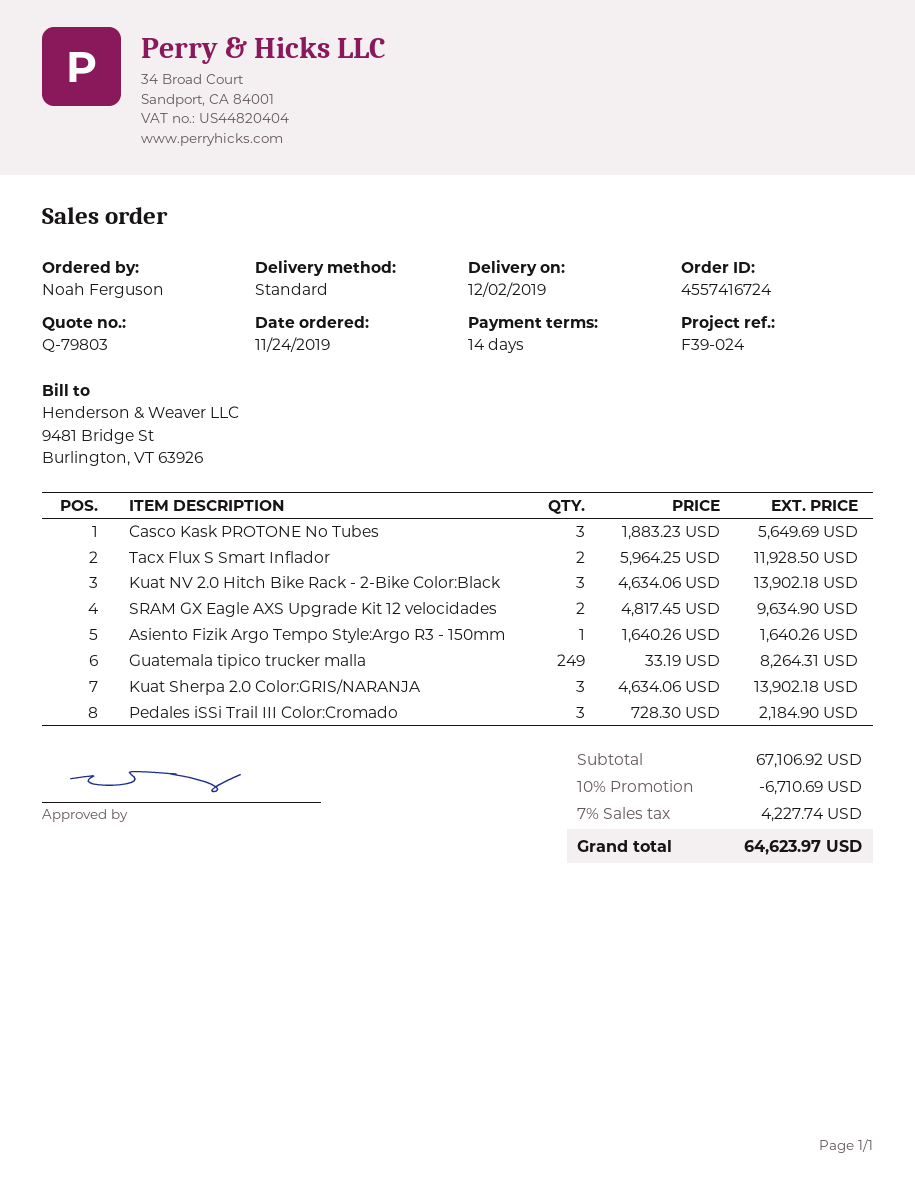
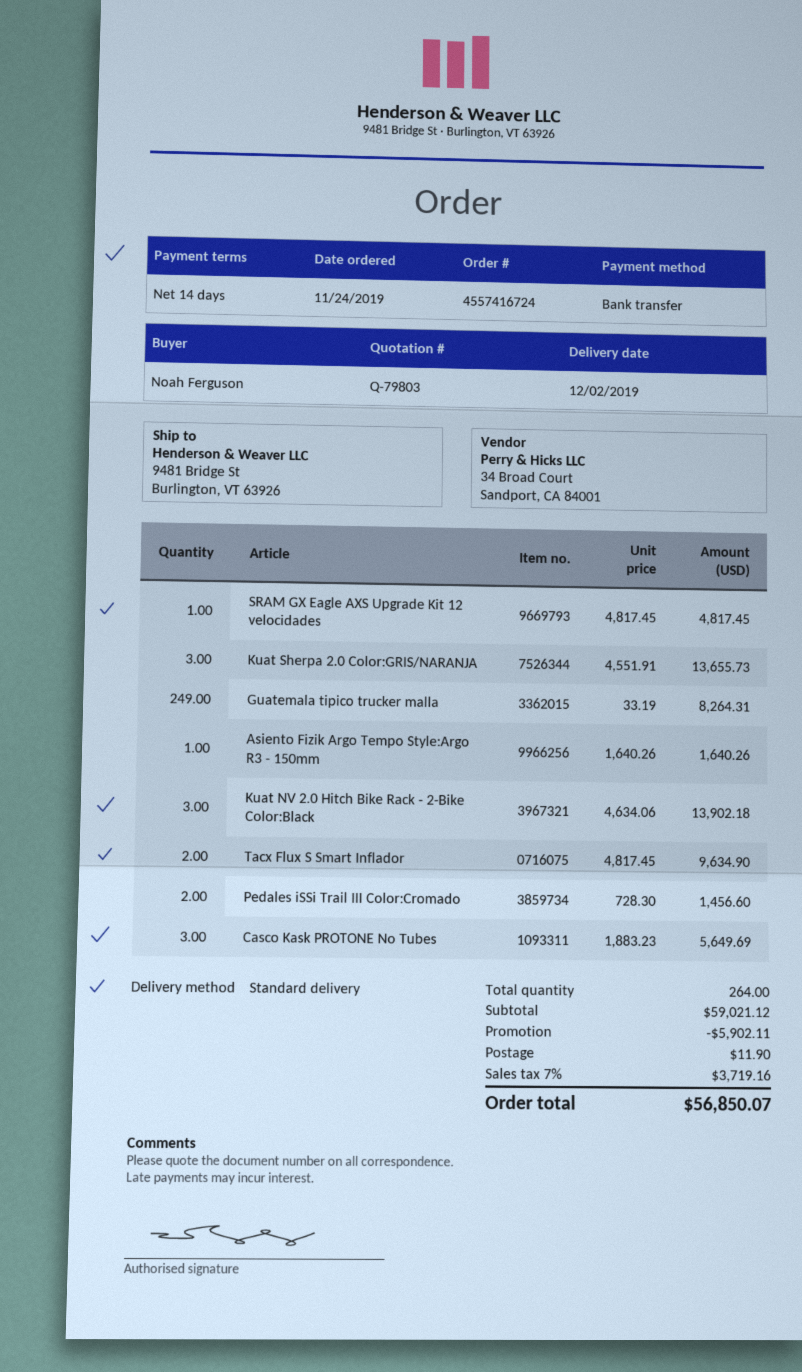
Tacx Flux S Smart Inflador: 2 x 5964.25 = 11928.50 -> 2 x 4817.45 = 9634.90
SRAM GX Eagle AXS Upgrade Kit 12 velocidades: 2 x 4817.45 = 9634.90 -> 1 x 4817.45 = 4817.45
Kuat Sherpa 2.0 Color:GRIS/NARANJA: 3 x 4634.06 = 13902.18 -> 3 x 4551.91 = 13655.73
Pedales iSSi Trail III Color:Cromado: 3 x 728.30 = 2184.90 -> 2 x 728.30 = 1456.60
subtotal: 67106.92 -> 59021.12
discount: 6710.69 -> 5902.11
shipping: none -> 11.90
tax: 7% = 4227.74 -> 7% = 3719.16
total: 64623.97 -> 56850.07

